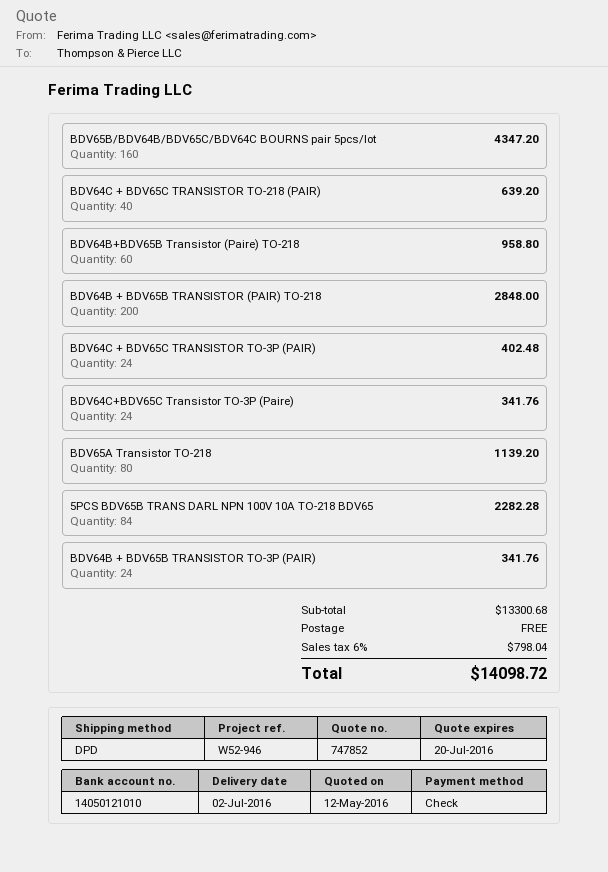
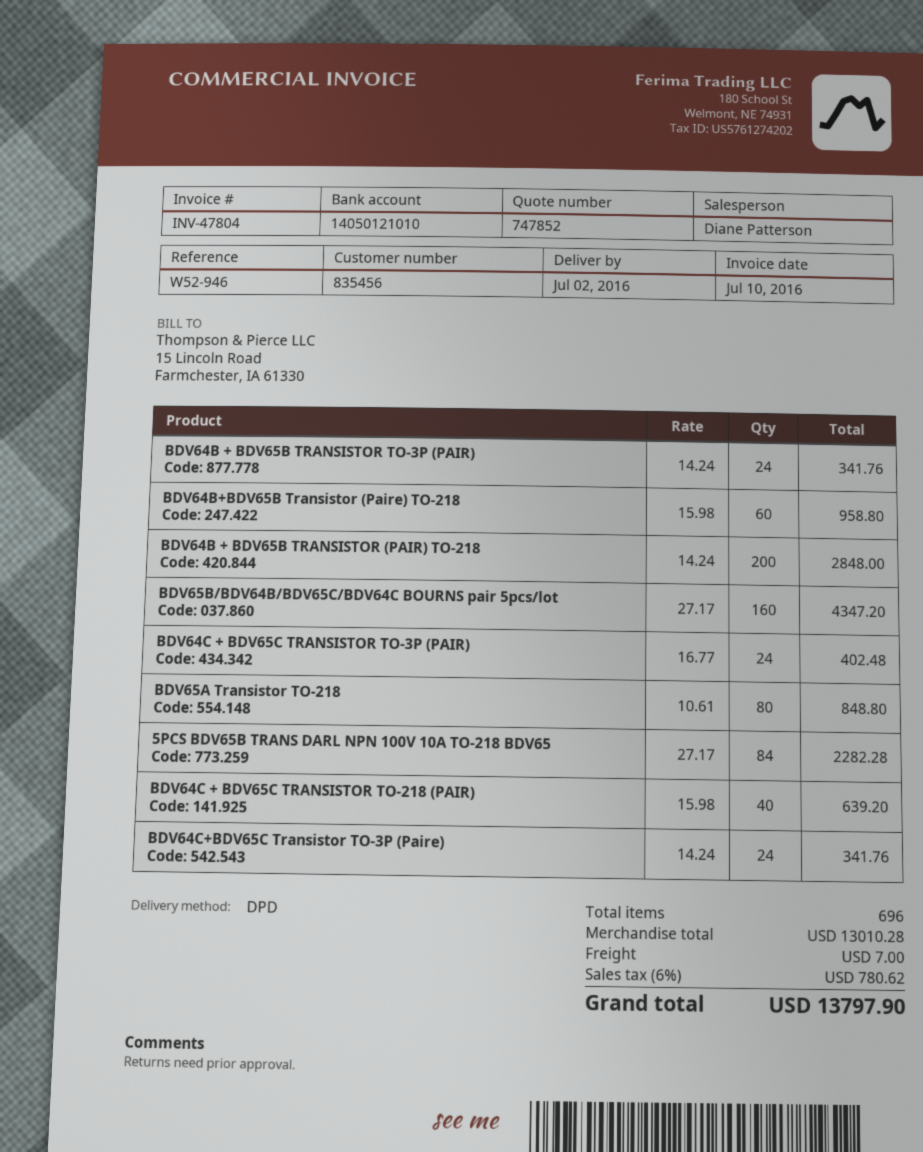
BDV65A Transistor TO-218: 80 for 1139.20 -> 80 for 848.80
subtotal: 13300.68 -> 13010.28
shipping: 0.00 -> 7.00
tax: 6% = 798.04 -> 6% = 780.62
total: 14098.72 -> 13797.90

